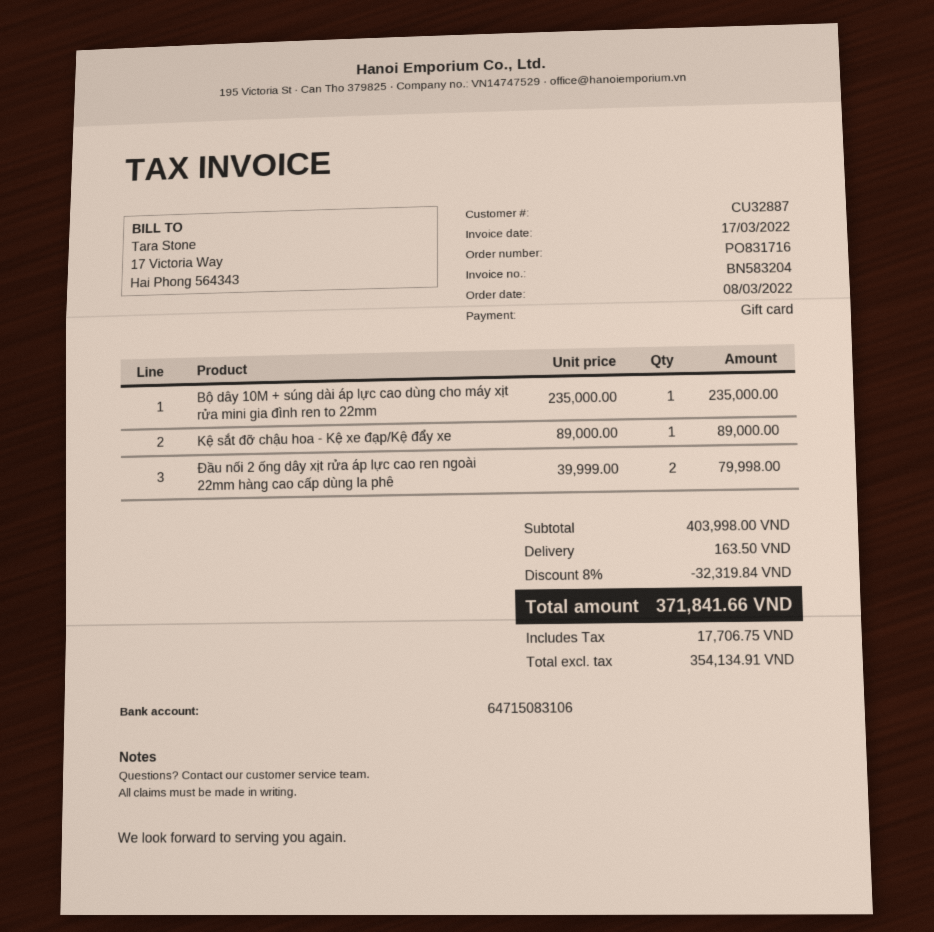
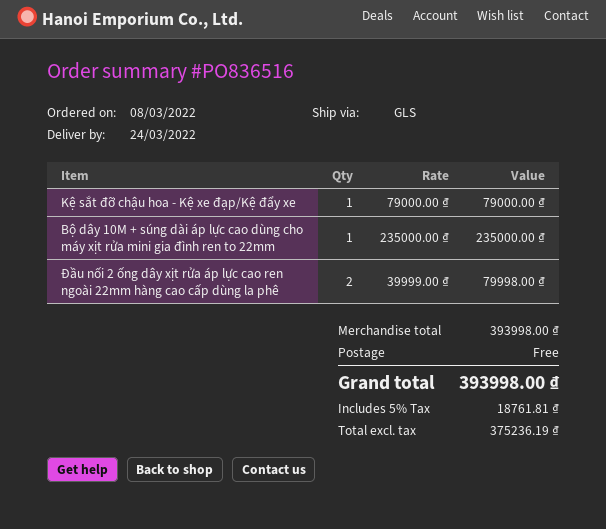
order number: PO831716 -> PO836516
Kệ sắt đỡ chậu hoa - Kệ xe đạp/Kệ đẩy xe: 1 x 89000.00 = 89000.00 -> 1 x 79000.00 = 79000.00
subtotal: 403998.00 -> 393998.00
discount: 8% = 32319.84 -> none
shipping: 163.50 -> 0.00
net: 354134.91 -> 375236.19
tax: 17706.75 -> 18761.81
total: 371841.66 -> 393998.00

